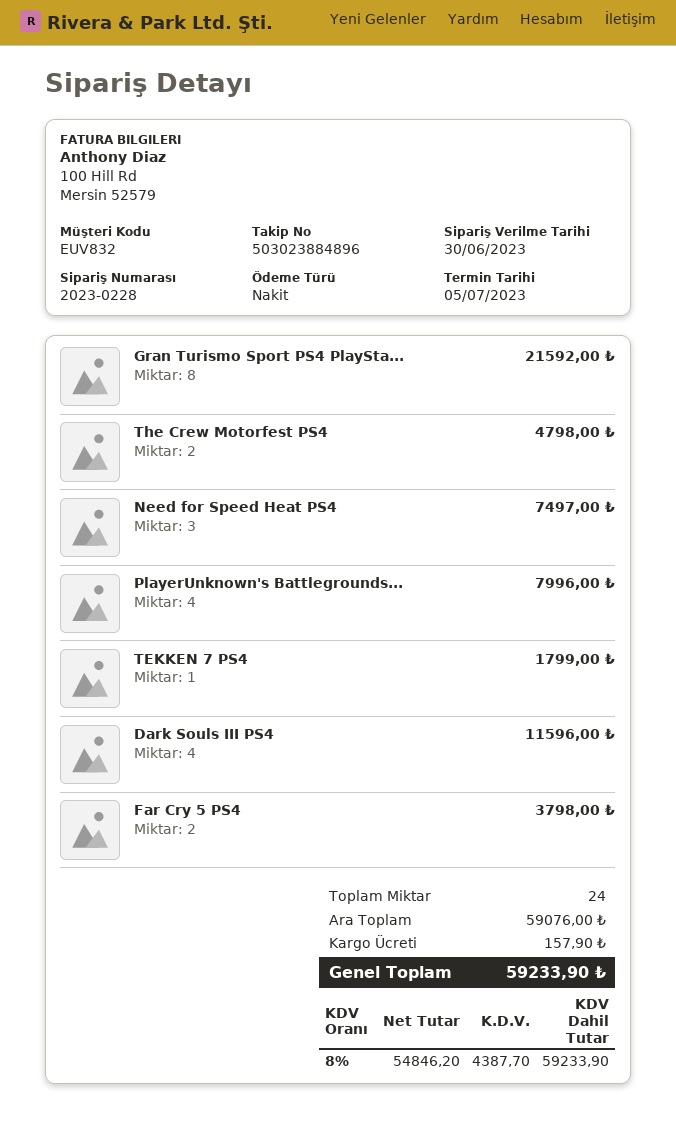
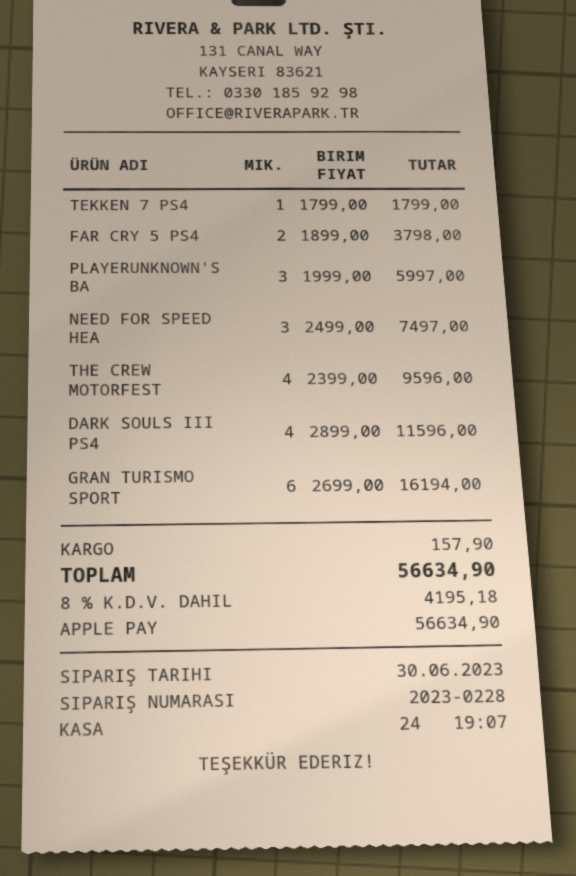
payment method: cash -> Apple Pay
Gran Turismo Sport PS4 PlaySta...: 8 for 21592.00 -> 6 for 16194.00
The Crew Motorfest PS4: 2 for 4798.00 -> 4 for 9596.00
PlayerUnknown's Battlegrounds...: 4 for 7996.00 -> 3 for 5997.00
tax: 8% = 4387.70 -> 8% = 4195.18
total: 59233.90 -> 56634.90

